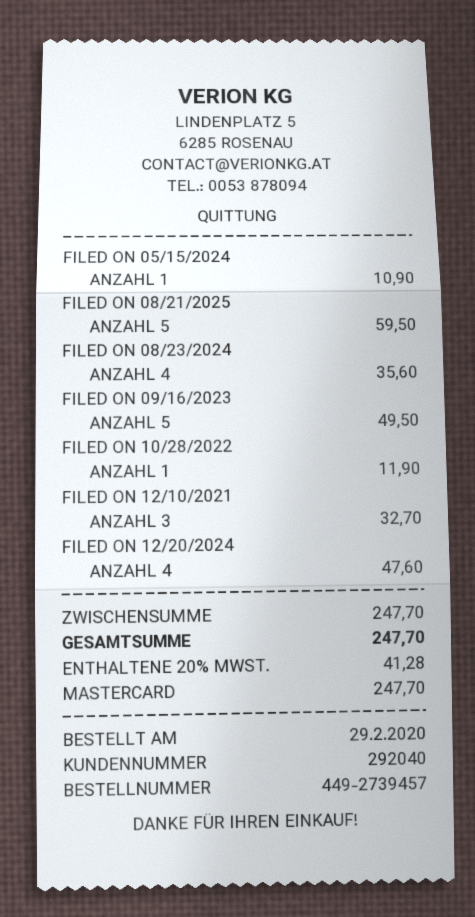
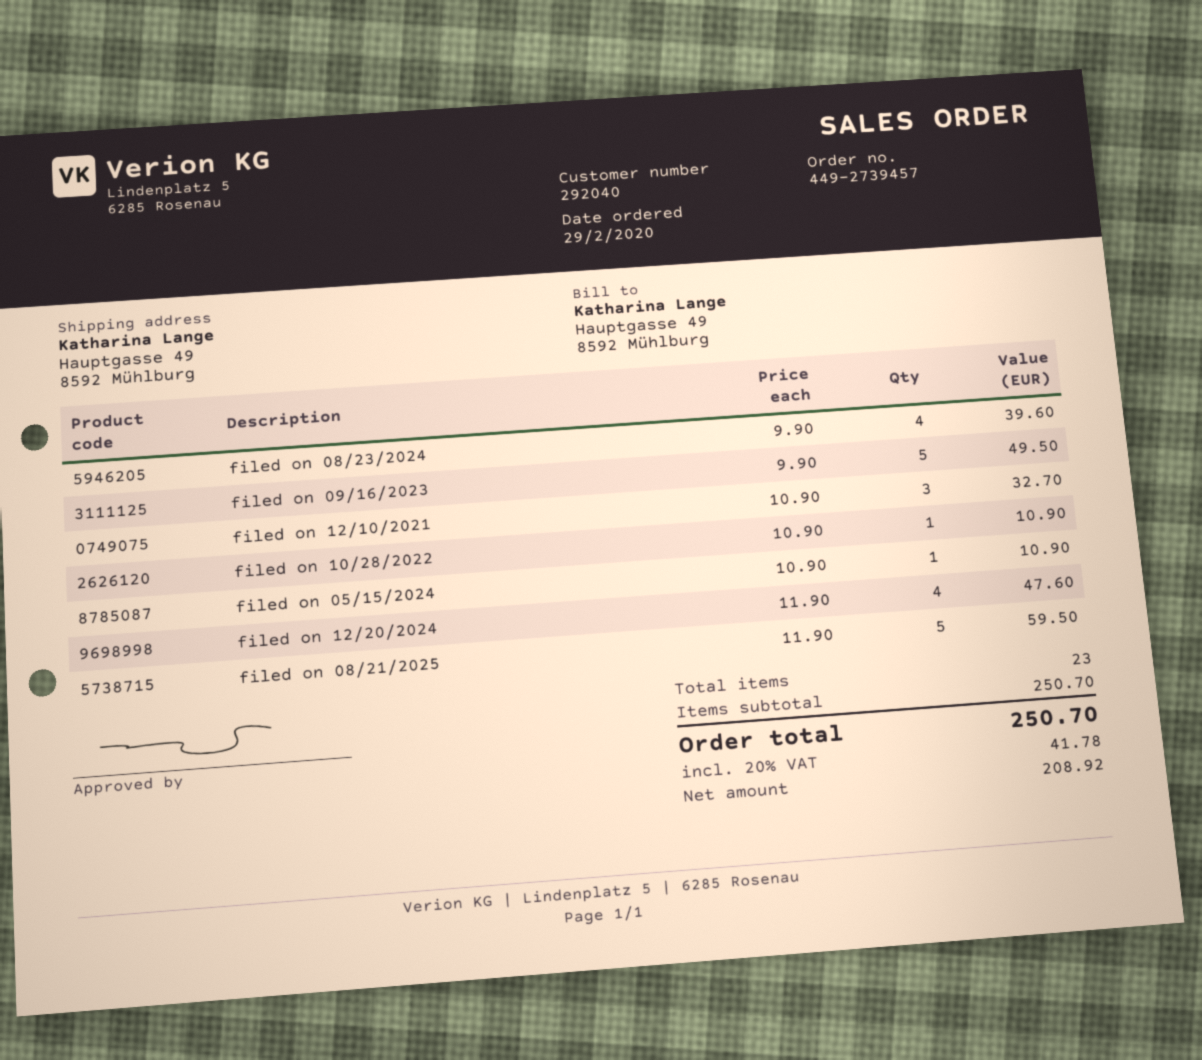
FILED ON 08/23/2024: 4 for 35.60 -> 4 for 39.60
FILED ON 10/28/2022: 1 for 11.90 -> 1 for 10.90
subtotal: 247.70 -> 250.70
tax: 20% = 41.28 -> 20% = 41.78
total: 247.70 -> 250.70

